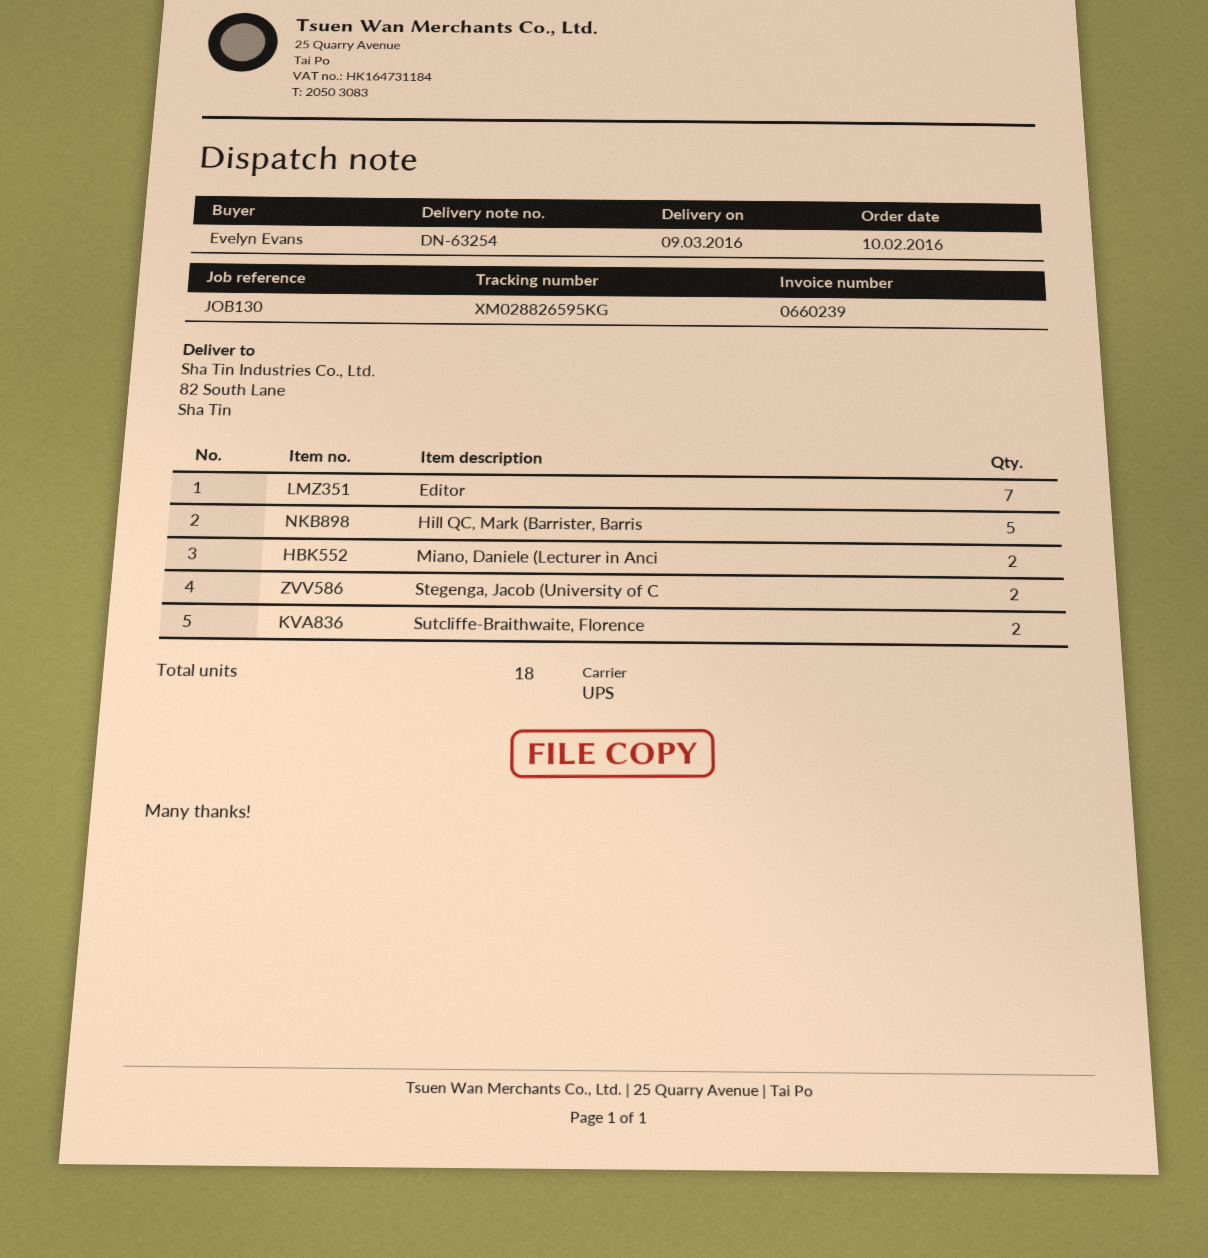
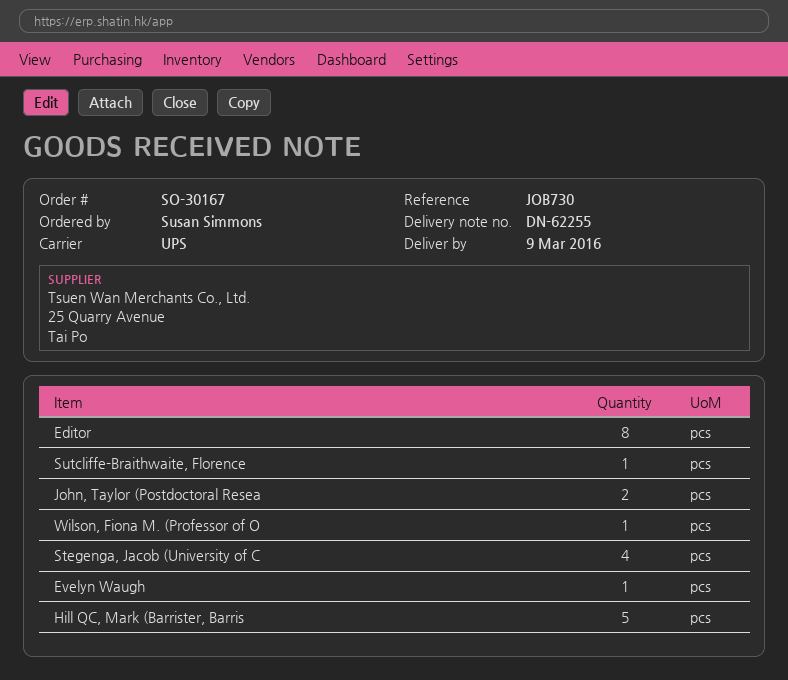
delivery note number: DN-63254 -> DN-62255
reference: JOB130 -> JOB730
ordered by: Evelyn Evans -> Susan Simmons
Editor: 7 -> 8
Miano, Daniele (Lecturer in Anci: 2 -> none
Stegenga, Jacob (University of C: 2 -> 4
Sutcliffe-Braithwaite, Florence: 2 -> 1
John, Taylor (Postdoctoral Resea: none -> 2
Wilson, Fiona M. (Professor of O: none -> 1
Evelyn Waugh: none -> 1

